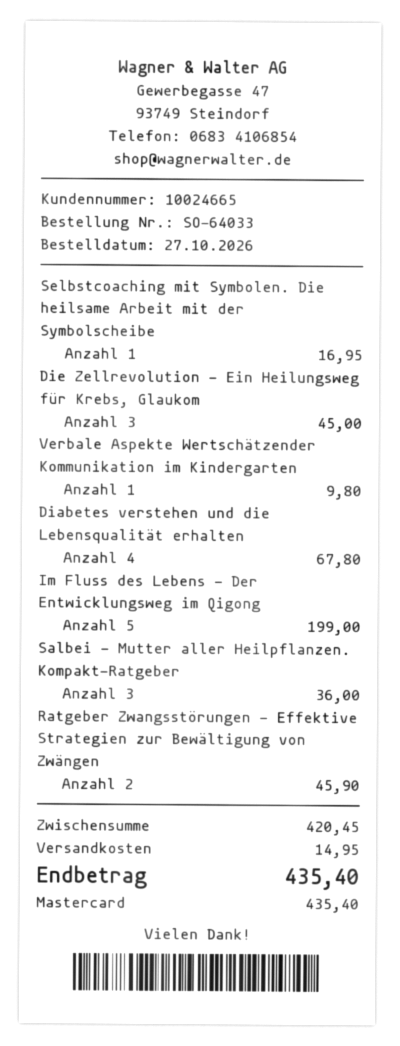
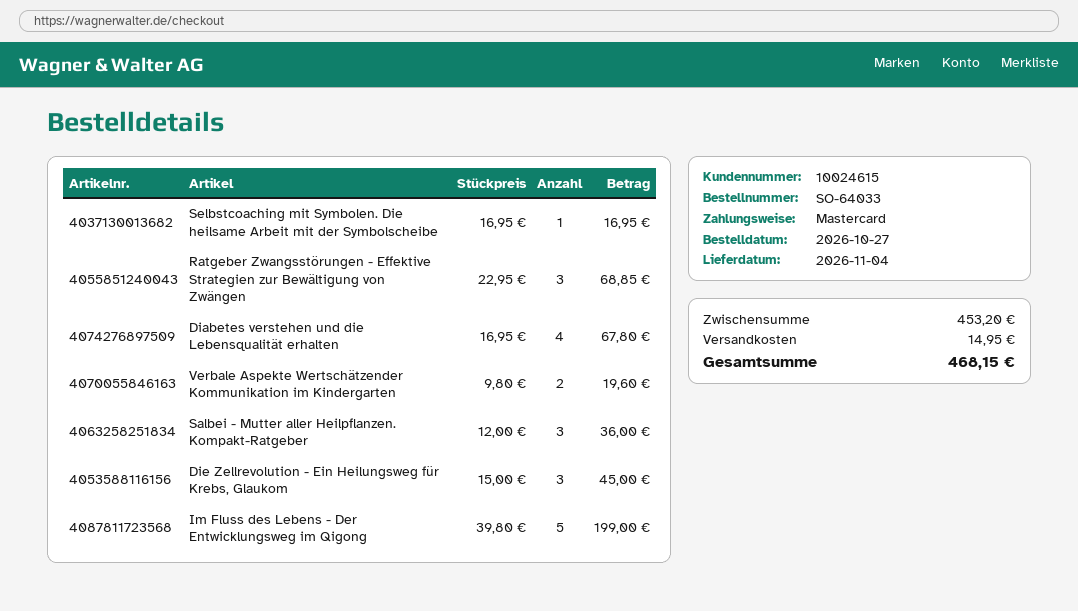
customer number: 10024665 -> 10024615
Verbale Aspekte Wertschätzender Kommunikation im Kindergarten: 1 for 9.80 -> 2 for 19.60
Ratgeber Zwangsstörungen - Effektive Strategien zur Bewältigung von Zwängen: 2 for 45.90 -> 3 for 68.85
subtotal: 420.45 -> 453.20
total: 435.40 -> 468.15

